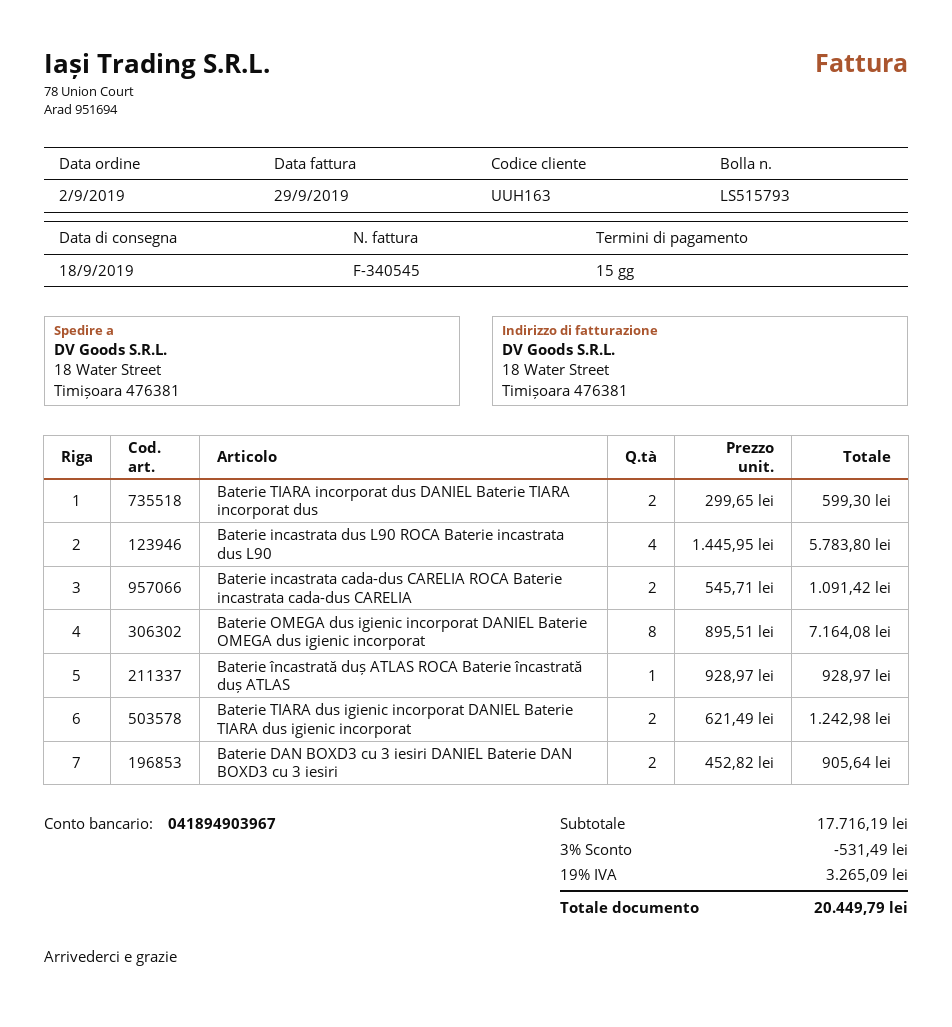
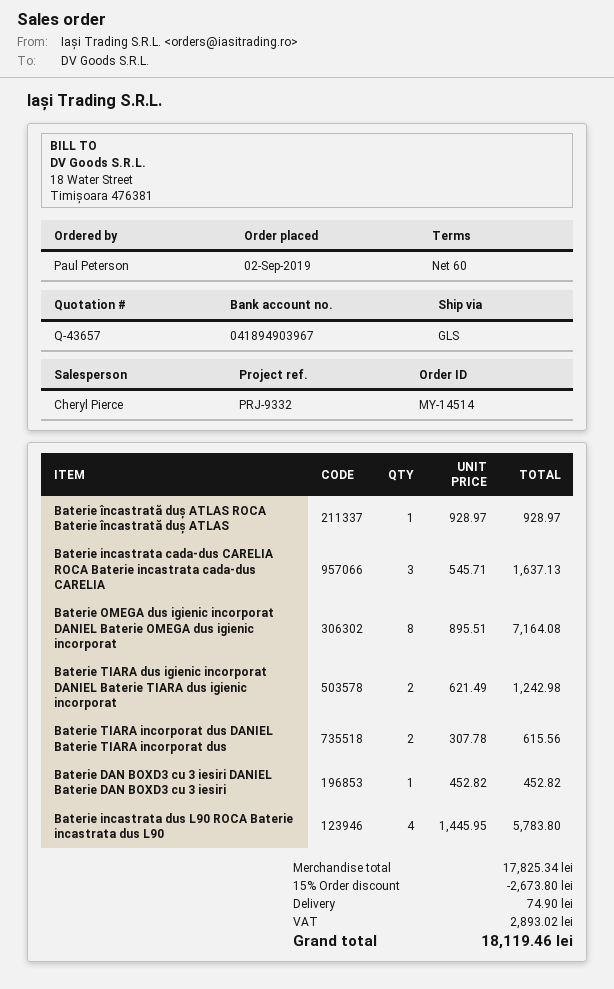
payment terms: 15 days -> 60 days
Baterie TIARA incorporat dus DANIEL Baterie TIARA incorporat dus: 2 x 299.65 = 599.30 -> 2 x 307.78 = 615.56
Baterie incastrata cada-dus CARELIA ROCA Baterie incastrata cada-dus CARELIA: 2 x 545.71 = 1091.42 -> 3 x 545.71 = 1637.13
Baterie DAN BOXD3 cu 3 iesiri DANIEL Baterie DAN BOXD3 cu 3 iesiri: 2 x 452.82 = 905.64 -> 1 x 452.82 = 452.82
subtotal: 17716.19 -> 17825.34
discount: 3% = 531.49 -> 15% = 2673.80
shipping: none -> 74.90
tax: 3265.09 -> 2893.02
total: 20449.79 -> 18119.46

